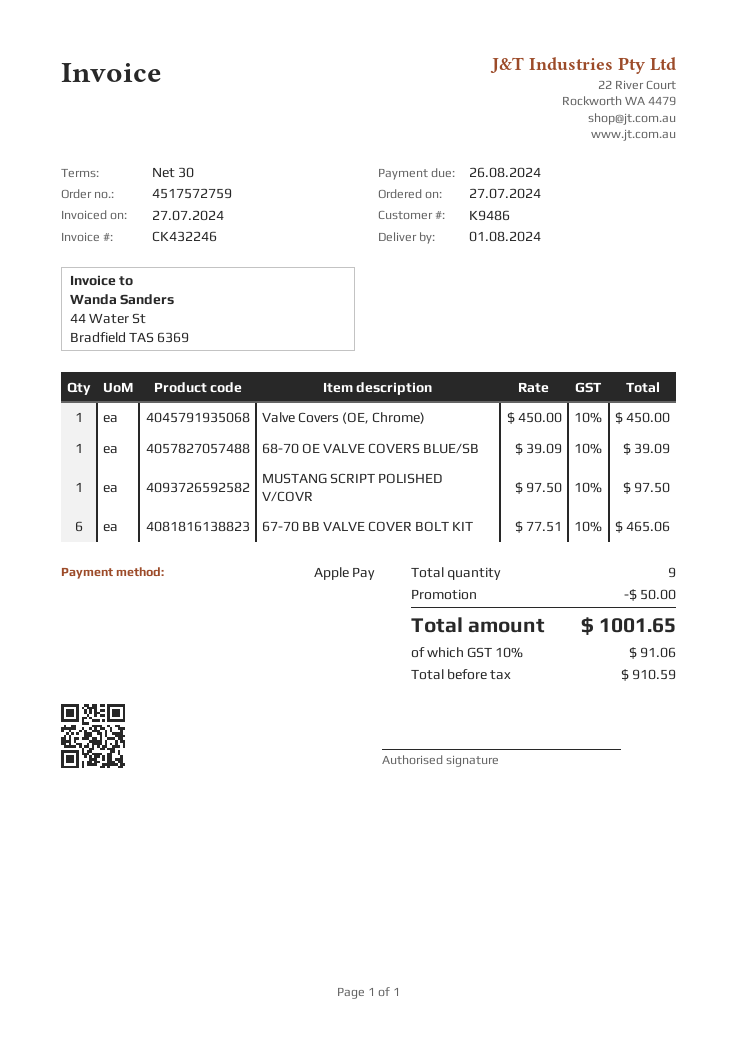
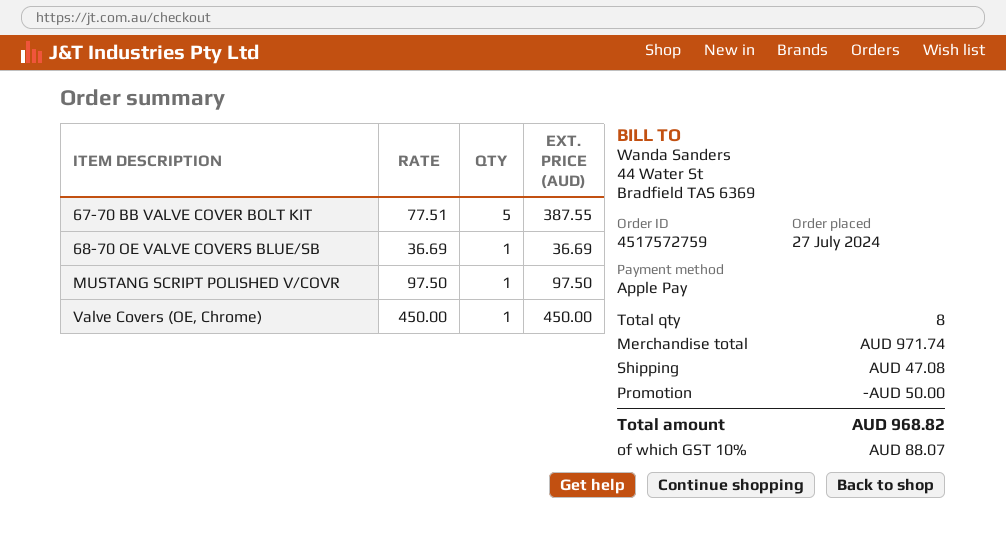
68-70 OE VALVE COVERS BLUE/SB: 1 x 39.09 = 39.09 -> 1 x 36.69 = 36.69
67-70 BB VALVE COVER BOLT KIT: 6 x 77.51 = 465.06 -> 5 x 77.51 = 387.55
total quantity: 9 -> 8
shipping: none -> 47.08
tax: 10% = 91.06 -> 10% = 88.07
total: 1001.65 -> 968.82

